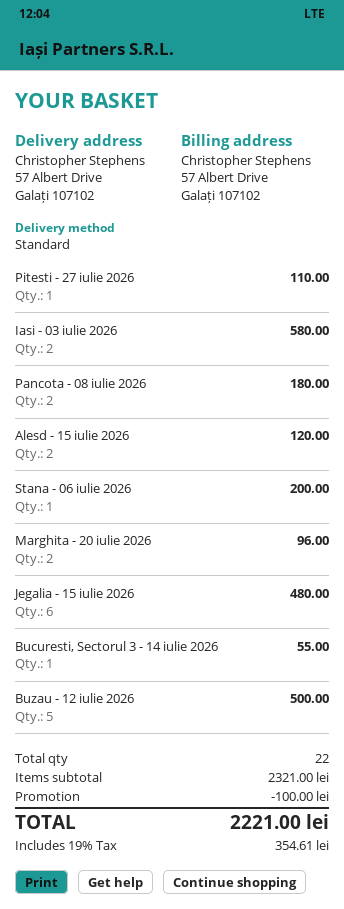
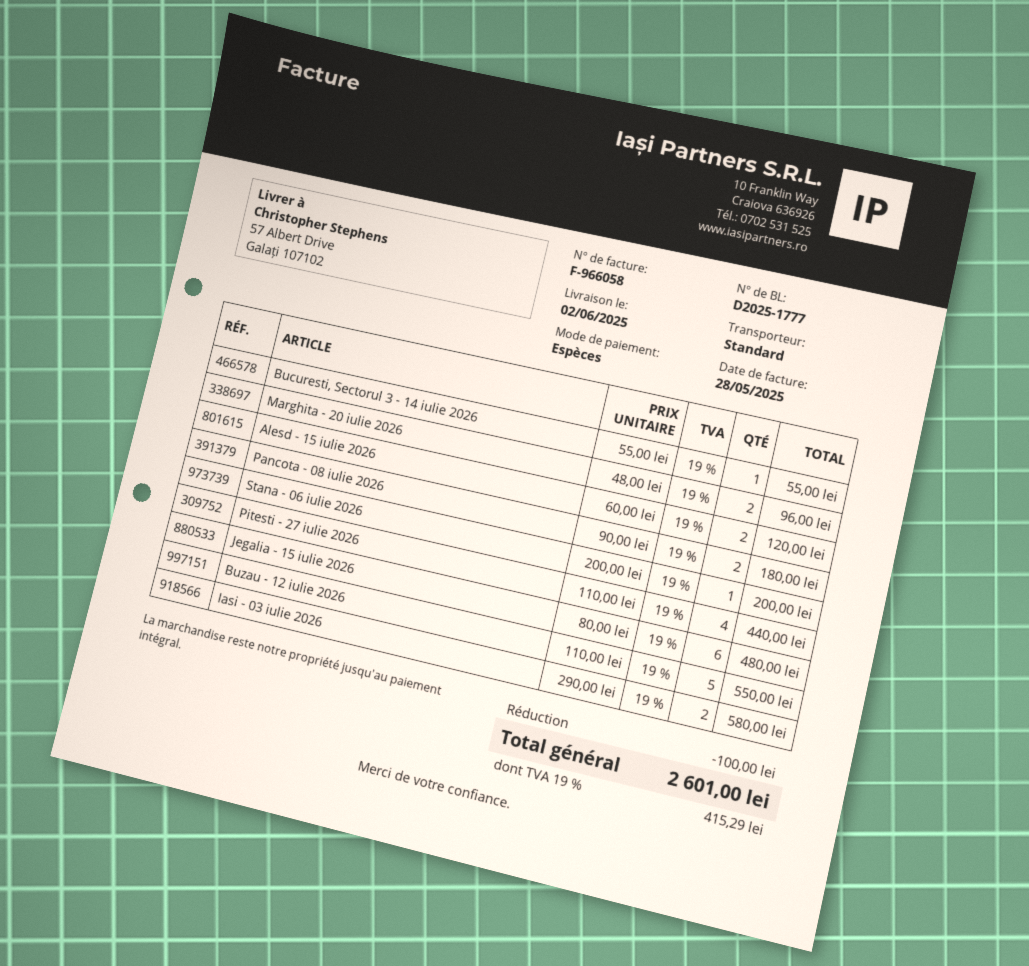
Pitesti - 27 iulie 2026: 1 for 110.00 -> 4 for 440.00
Buzau - 12 iulie 2026: 5 for 500.00 -> 5 for 550.00
tax: 19% = 354.61 -> 19% = 415.29
total: 2221.00 -> 2601.00

